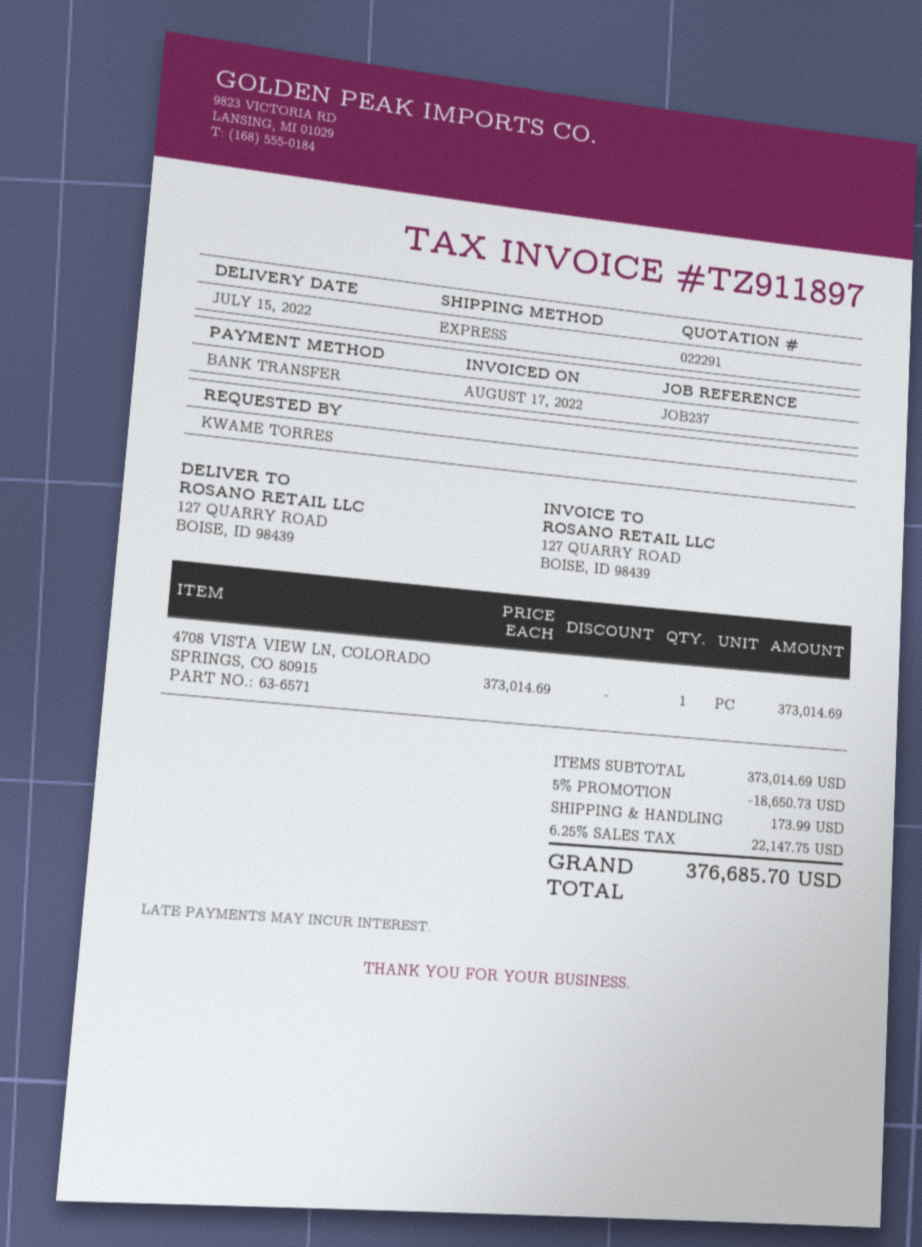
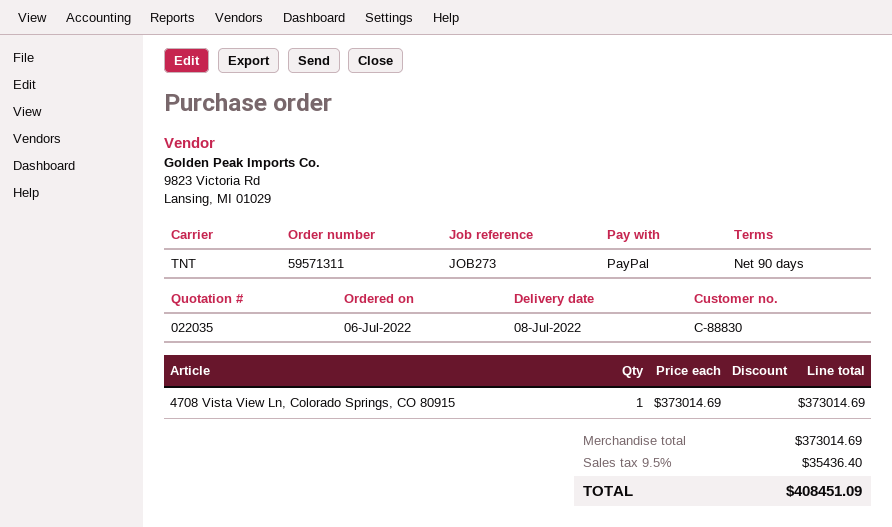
quote number: 022291 -> 022035
delivery date: 2022-07-15 -> 2022-07-08
reference: JOB237 -> JOB273
payment method: bank transfer -> PayPal
shipping method: express -> TNT
discount: 5% = 18650.73 -> none
shipping: 173.99 -> none
tax: 6.25% = 22147.75 -> 9.5% = 35436.40
total: 376685.70 -> 408451.09

